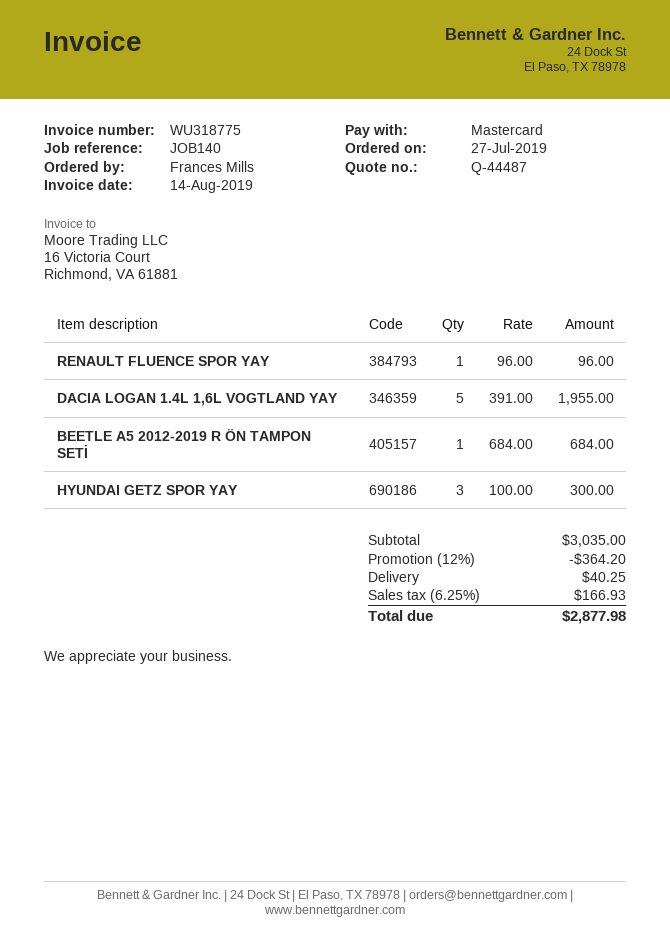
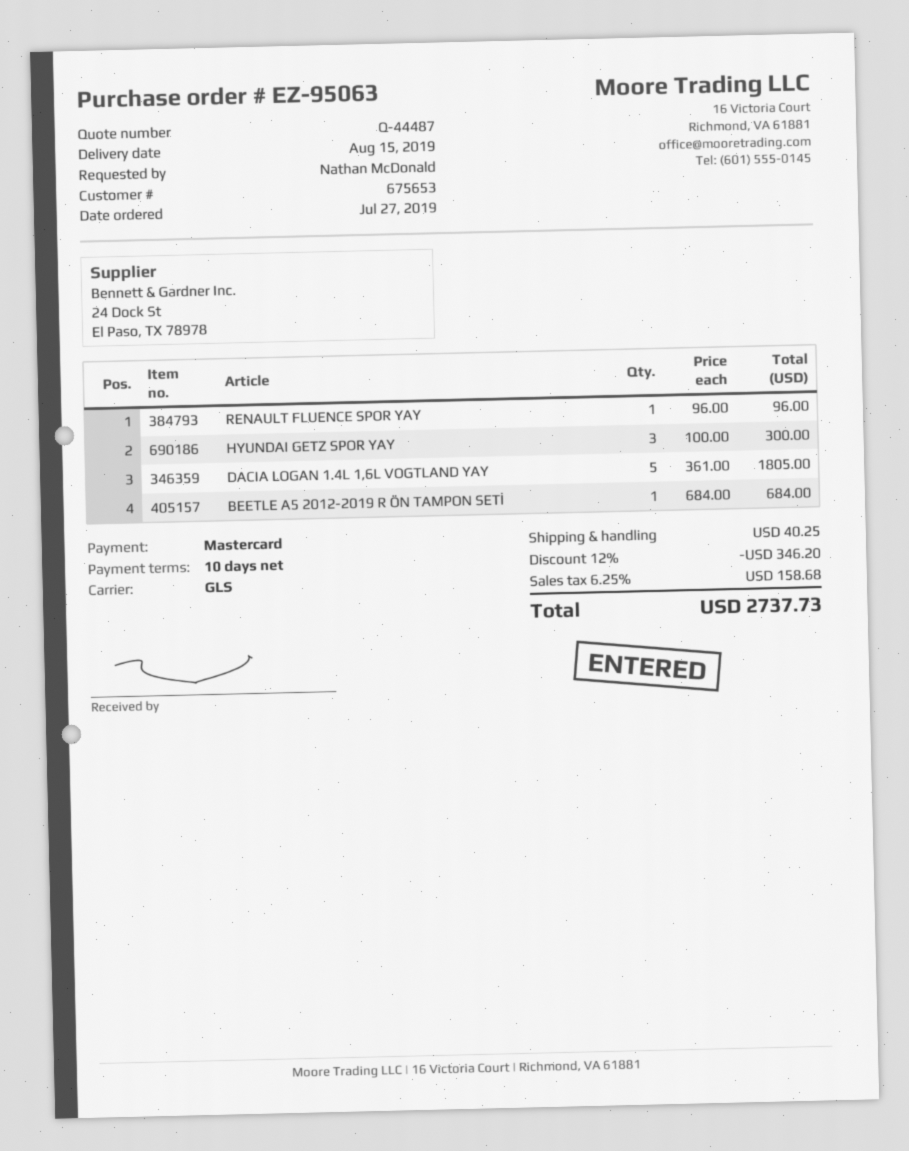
ordered by: Frances Mills -> Nathan McDonald
DACIA LOGAN 1.4L 1,6L VOGTLAND YAY: 5 x 391.00 = 1955.00 -> 5 x 361.00 = 1805.00
discount: 12% = 364.20 -> 12% = 346.20
tax: 6.25% = 166.93 -> 6.25% = 158.68
total: 2877.98 -> 2737.73

